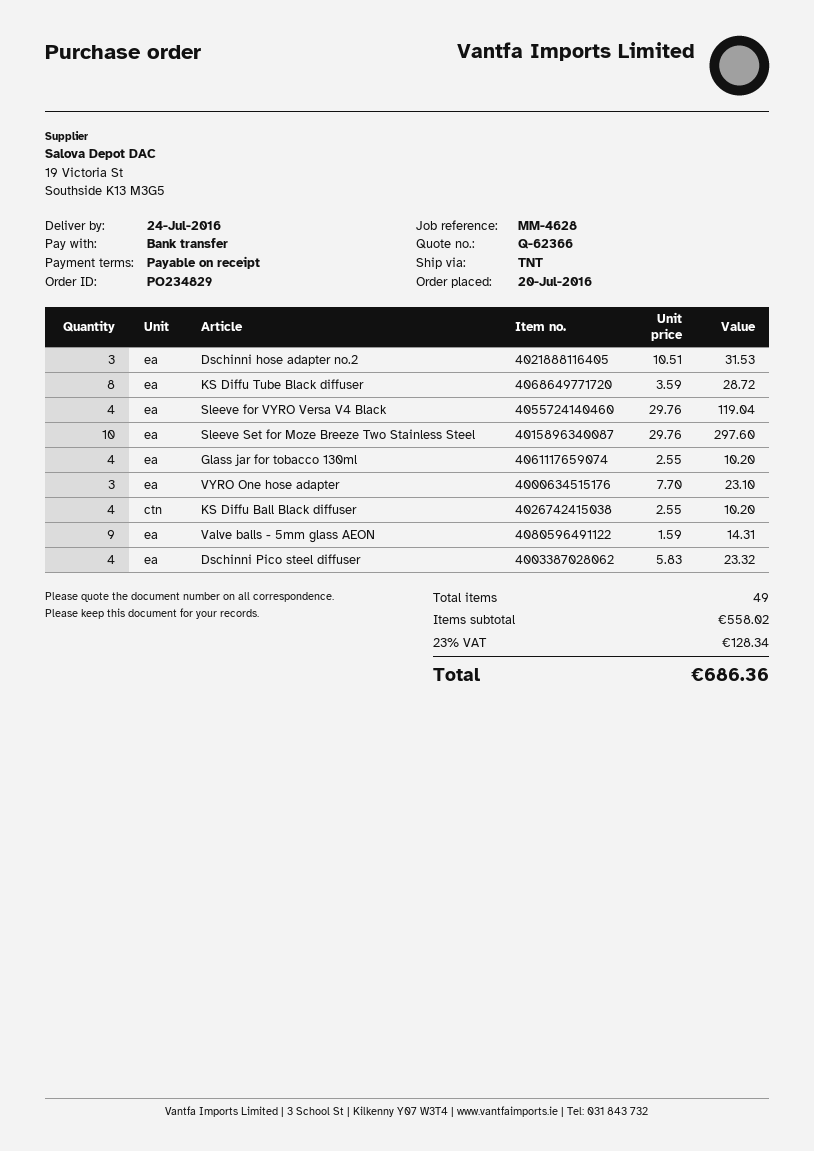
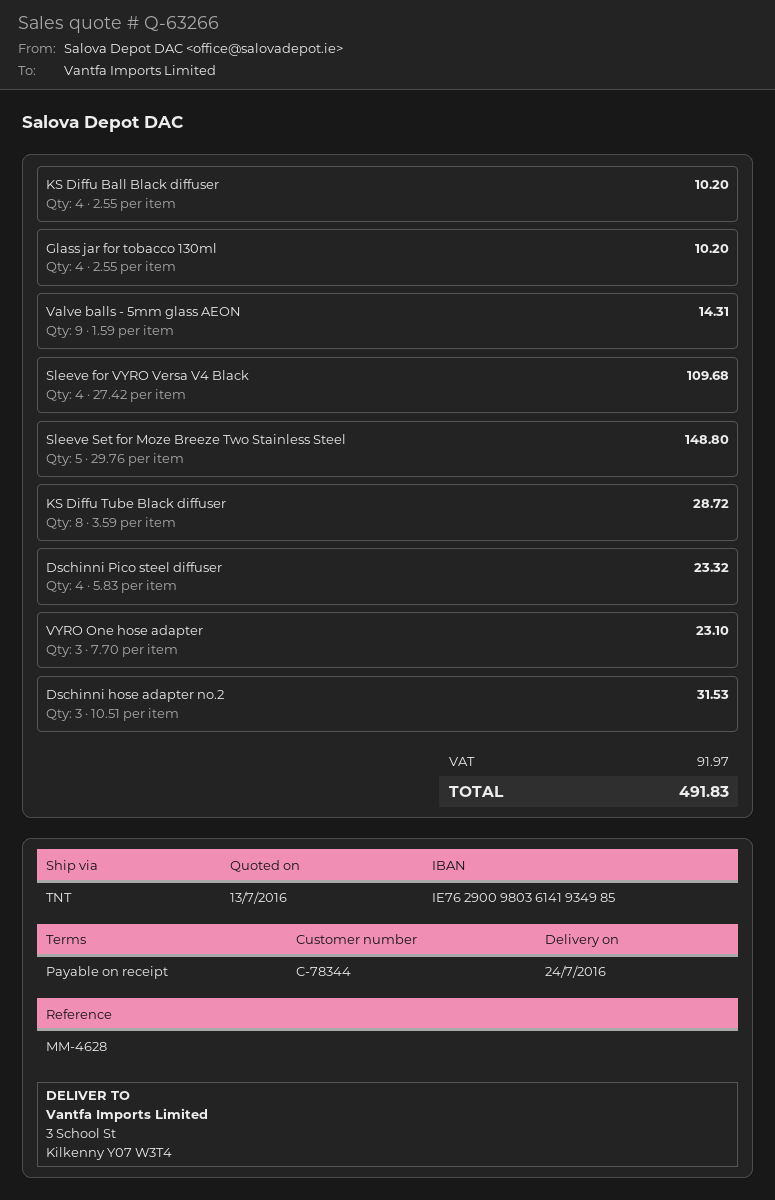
quote number: Q-62366 -> Q-63266
Sleeve for VYRO Versa V4 Black: 4 x 29.76 = 119.04 -> 4 x 27.42 = 109.68
Sleeve Set for Moze Breeze Two Stainless Steel: 10 x 29.76 = 297.60 -> 5 x 29.76 = 148.80
tax: 128.34 -> 91.97
total: 686.36 -> 491.83

